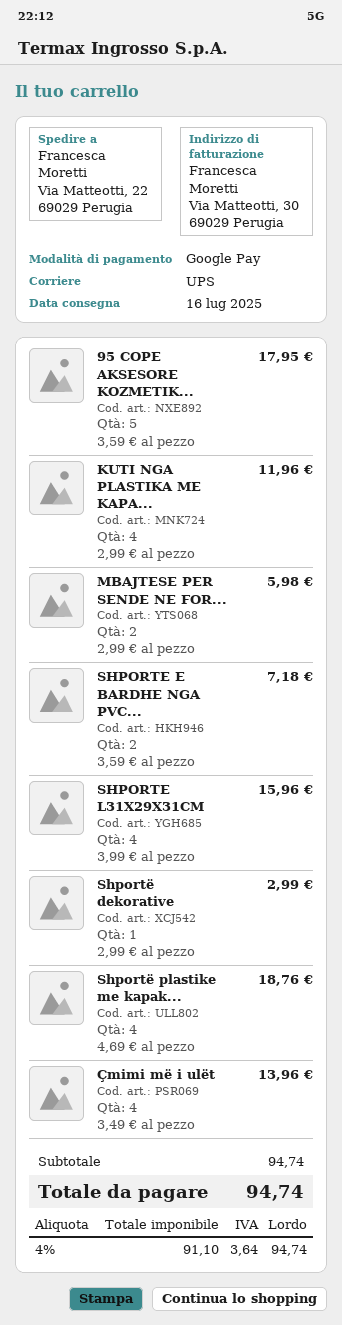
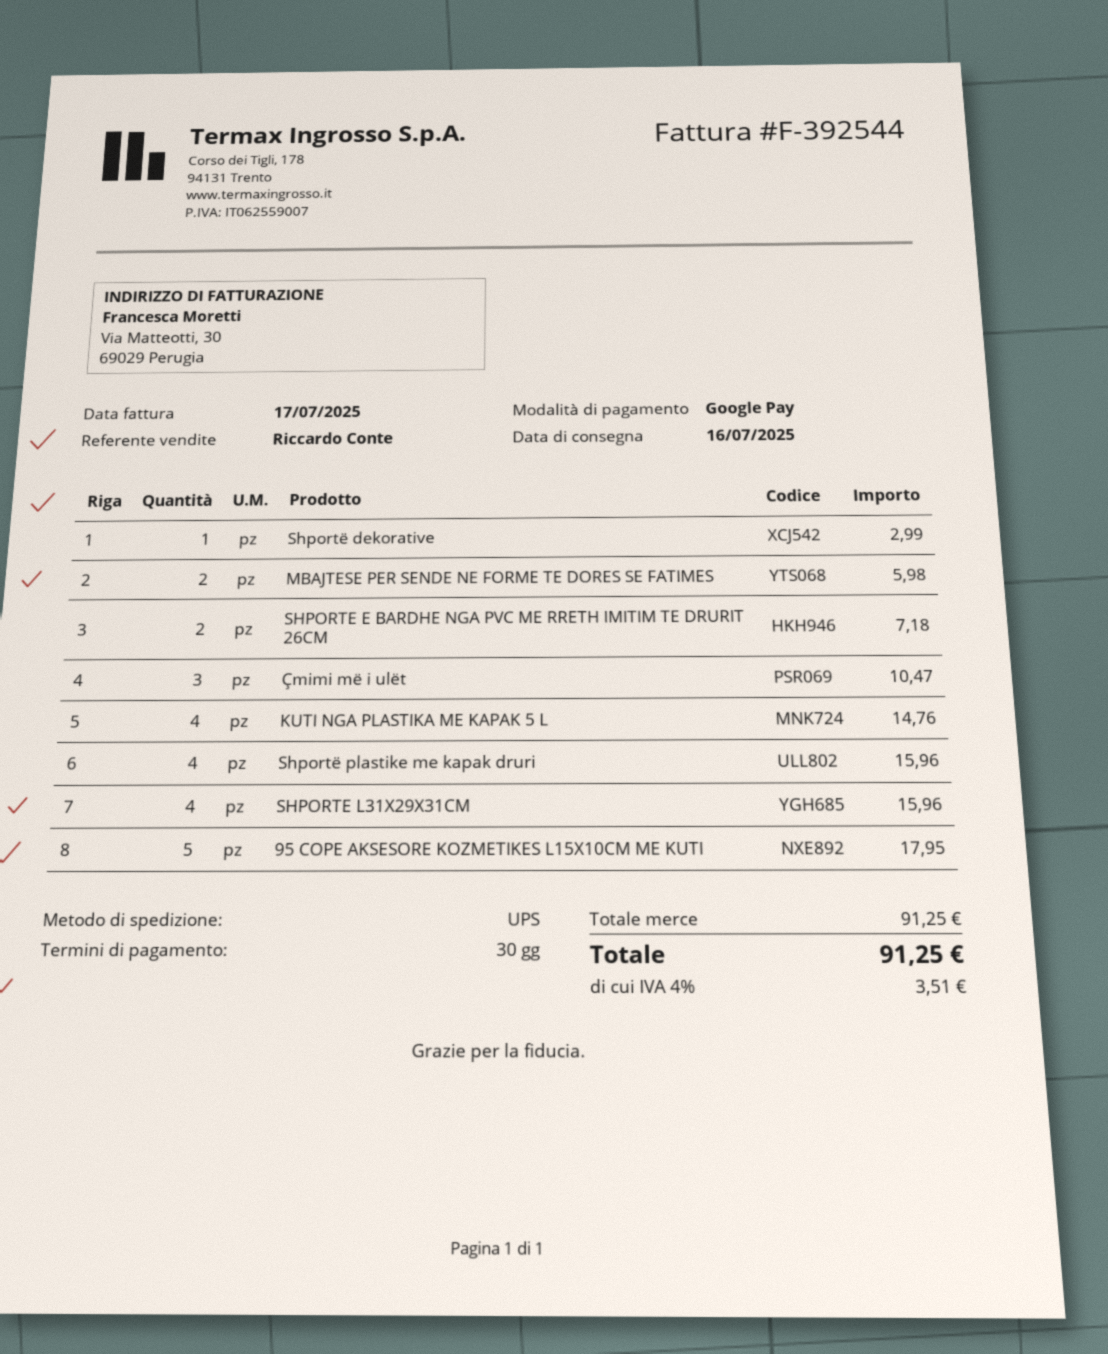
KUTI NGA PLASTIKA ME KAPA...: 4 for 11.96 -> 4 for 14.76
Shportë plastike me kapak...: 4 for 18.76 -> 4 for 15.96
Çmimi më i ulët: 4 for 13.96 -> 3 for 10.47
subtotal: 94.74 -> 91.25
tax: 4% = 3.64 -> 4% = 3.51
total: 94.74 -> 91.25

